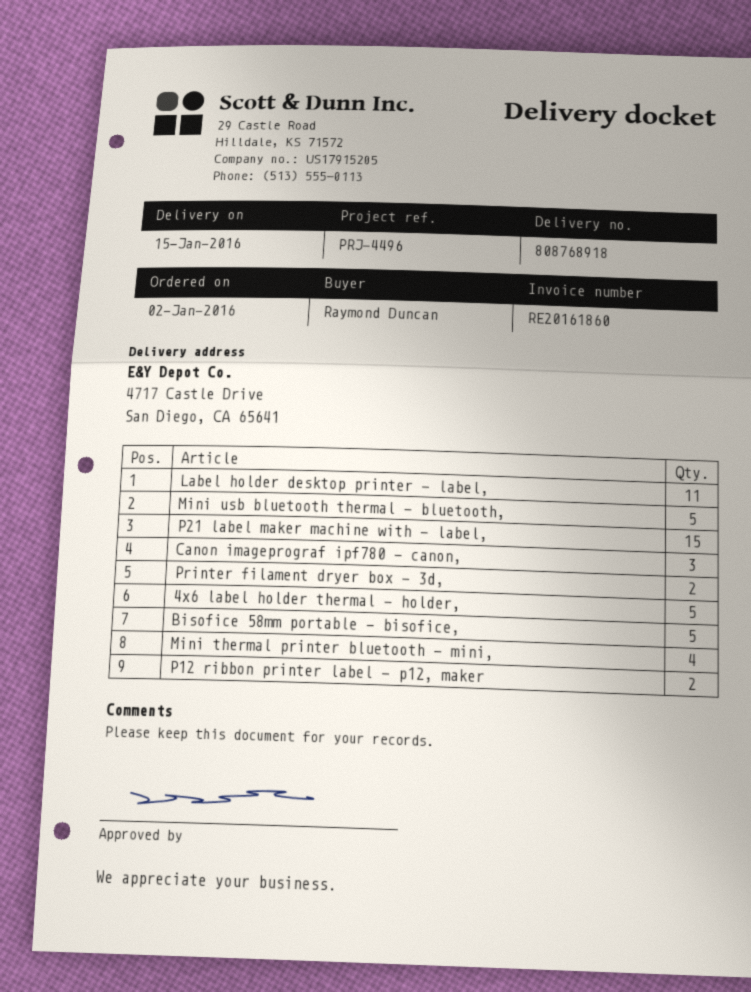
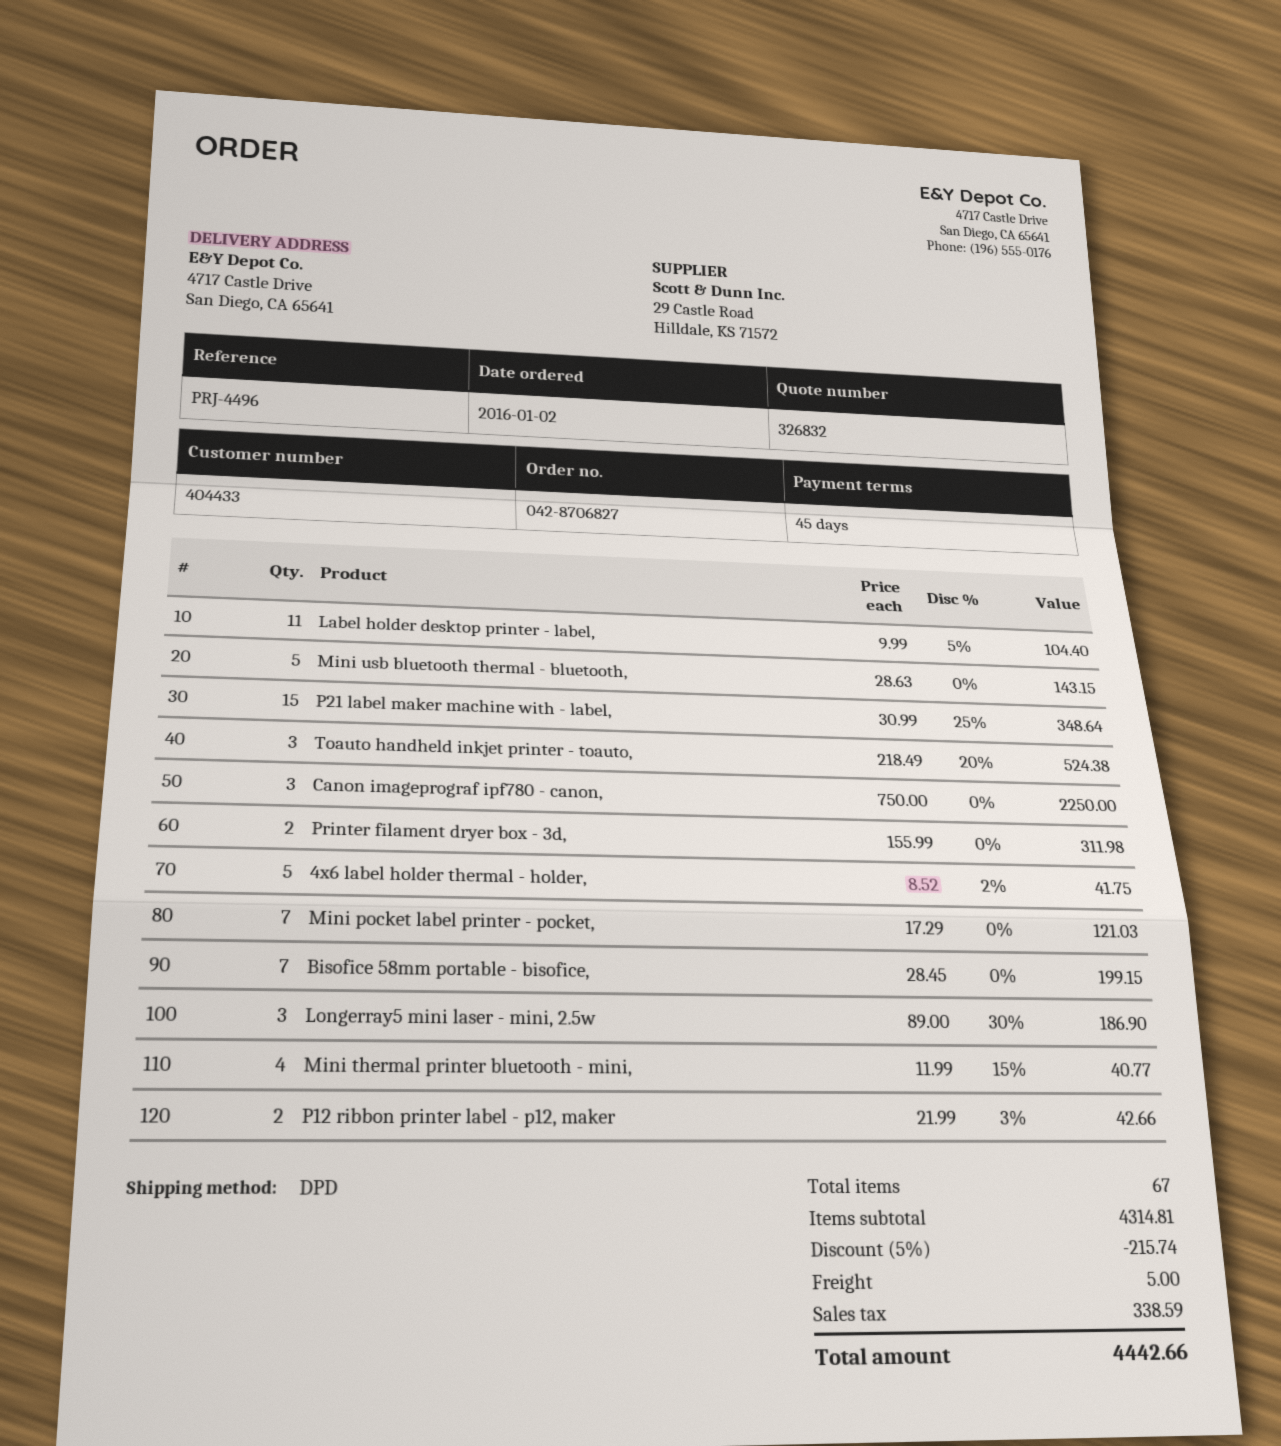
Bisofice 58mm portable - bisofice,: 5 -> 7
Toauto handheld inkjet printer - toauto,: none -> 3
Mini pocket label printer - pocket,: none -> 7
Longerray5 mini laser - mini, 2.5w: none -> 3

